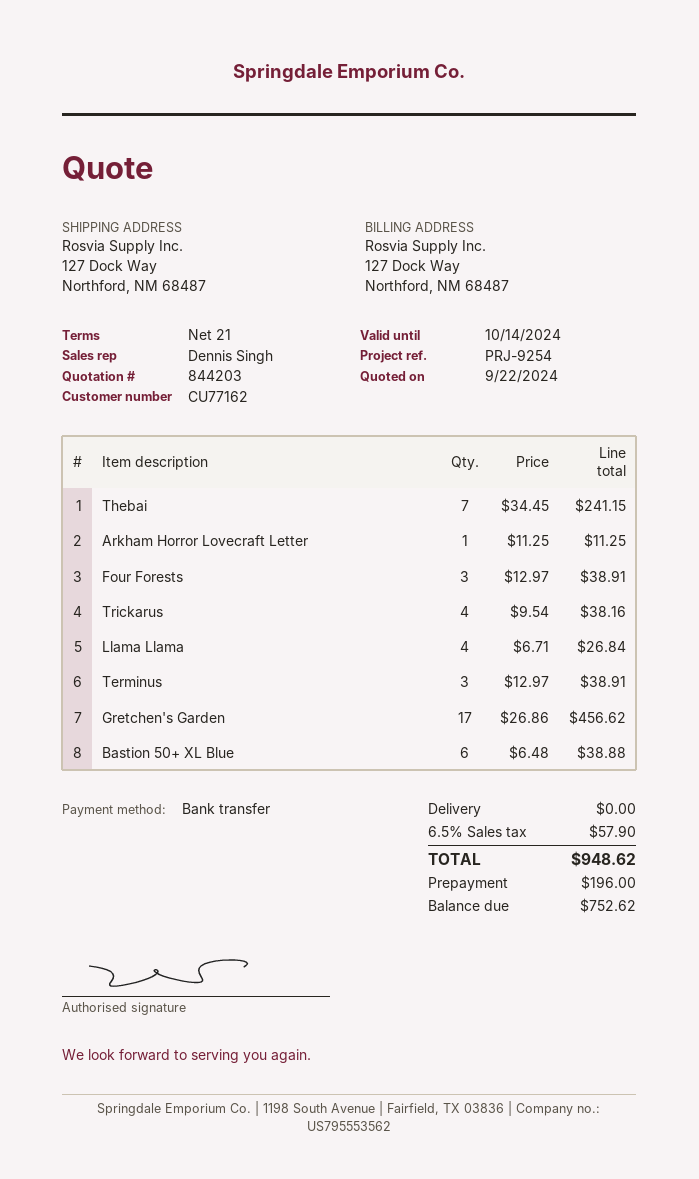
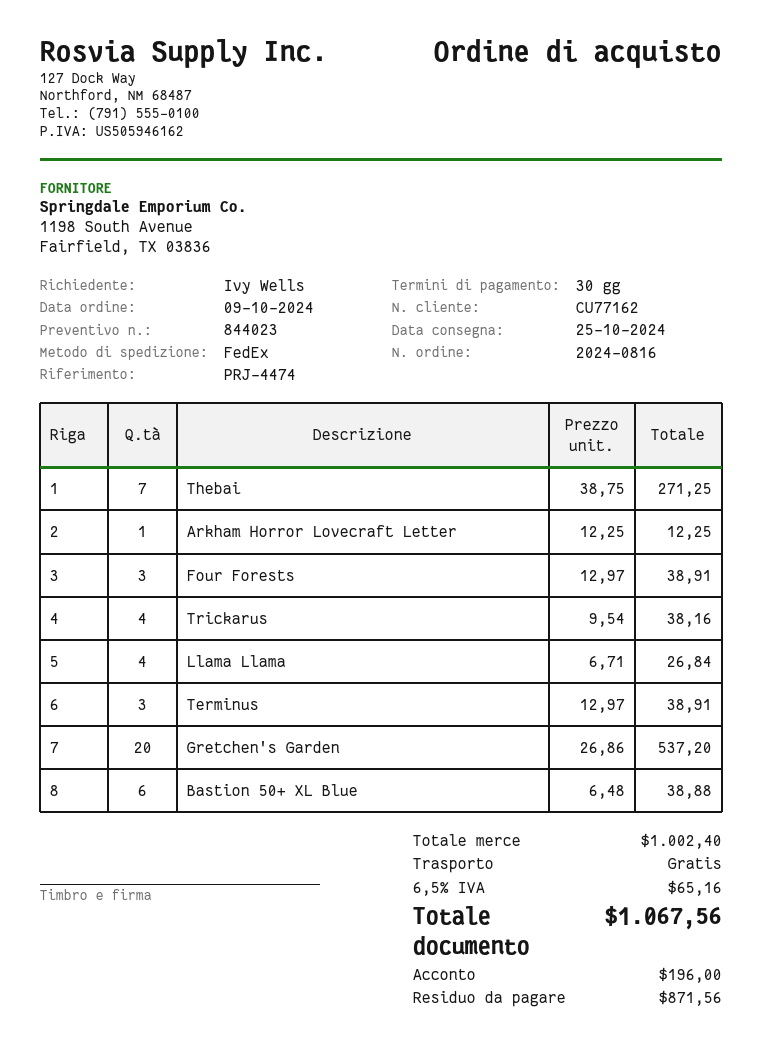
quote number: 844203 -> 844023
payment terms: 21 days -> 30 days
reference: PRJ-9254 -> PRJ-4474
Thebai: 7 x 34.45 = 241.15 -> 7 x 38.75 = 271.25
Arkham Horror Lovecraft Letter: 1 x 11.25 = 11.25 -> 1 x 12.25 = 12.25
Gretchen's Garden: 17 x 26.86 = 456.62 -> 20 x 26.86 = 537.20
tax: 6.5% = 57.90 -> 6.5% = 65.16
total: 948.62 -> 1067.56
balance: 752.62 -> 871.56

